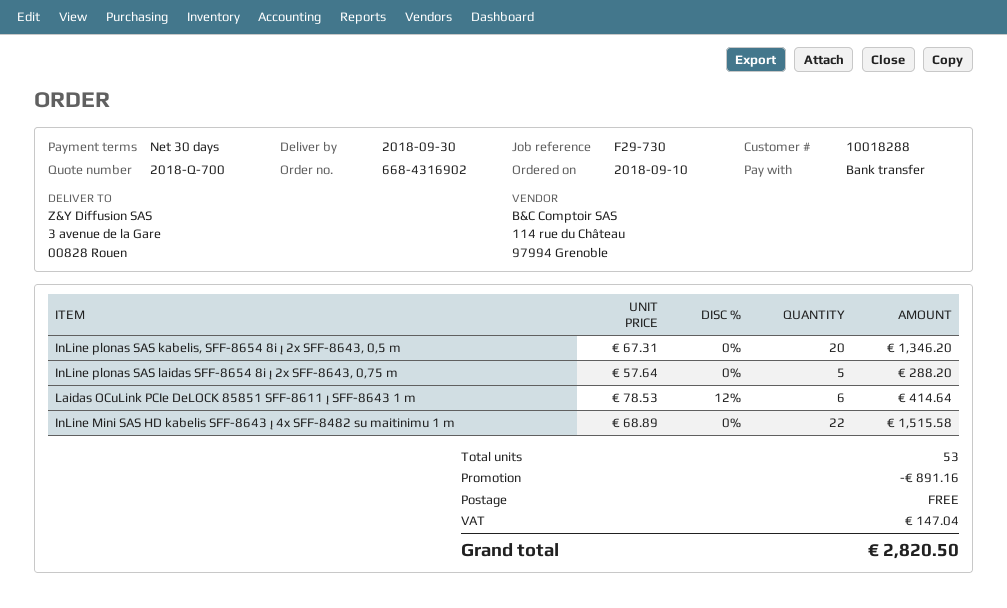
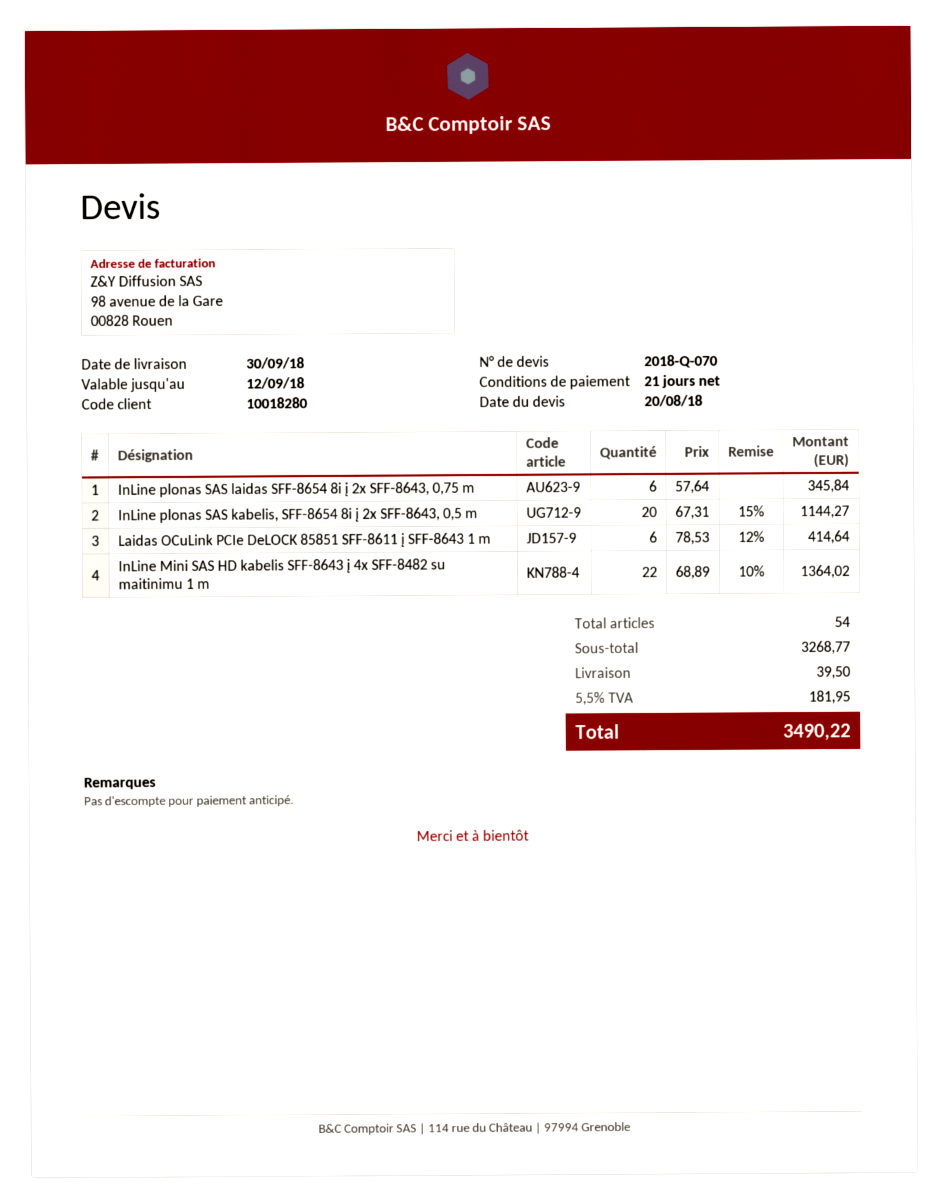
quote number: 2018-Q-700 -> 2018-Q-070
payment terms: 30 days -> 21 days
customer number: 10018288 -> 10018280
InLine plonas SAS kabelis, SFF-8654 8i į 2x SFF-8643, 0,5 m: 20 x 67.31 = 1346.20 -> 20 x 67.31 - 15% = 1144.27
InLine plonas SAS laidas SFF-8654 8i į 2x SFF-8643, 0,75 m: 5 x 57.64 = 288.20 -> 6 x 57.64 = 345.84
InLine Mini SAS HD kabelis SFF-8643 į 4x SFF-8482 su maitinimu 1 m: 22 x 68.89 = 1515.58 -> 22 x 68.89 - 10% = 1364.02
total quantity: 53 -> 54
discount: 891.16 -> none
shipping: 0.00 -> 39.50
tax: 147.04 -> 181.95
total: 2820.50 -> 3490.22

